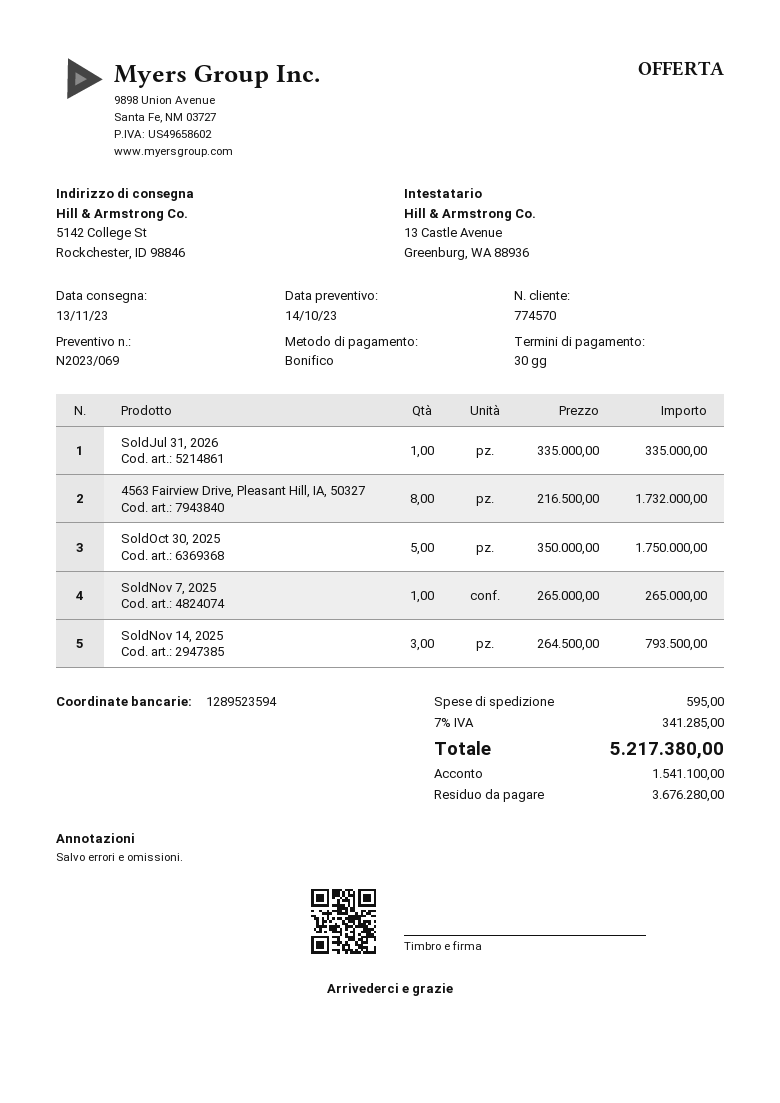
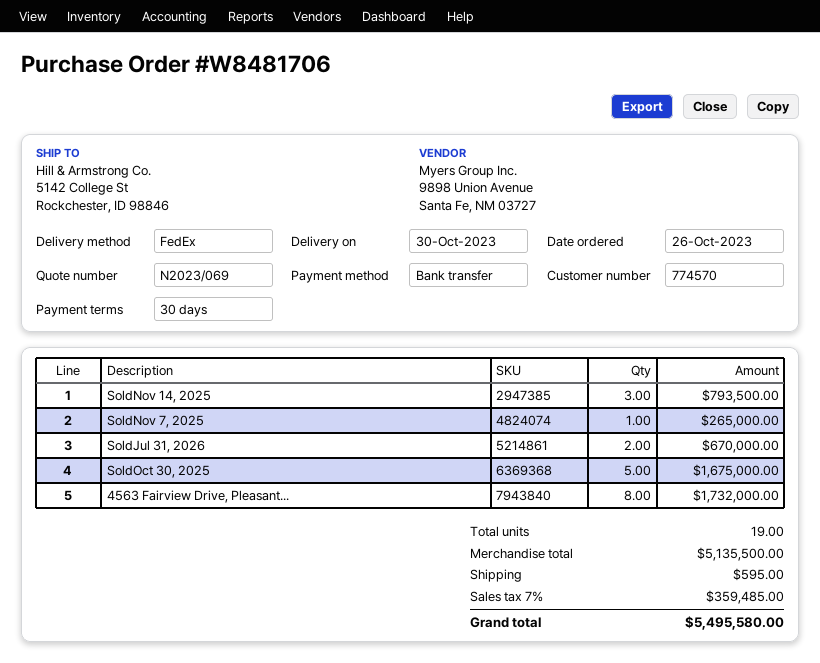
delivery date: 2023-11-13 -> 2023-10-30
SoldJul 31, 2026: 1 for 335000.00 -> 2 for 670000.00
SoldOct 30, 2025: 5 for 1750000.00 -> 5 for 1675000.00
tax: 7% = 341285.00 -> 7% = 359485.00
total: 5217380.00 -> 5495580.00

